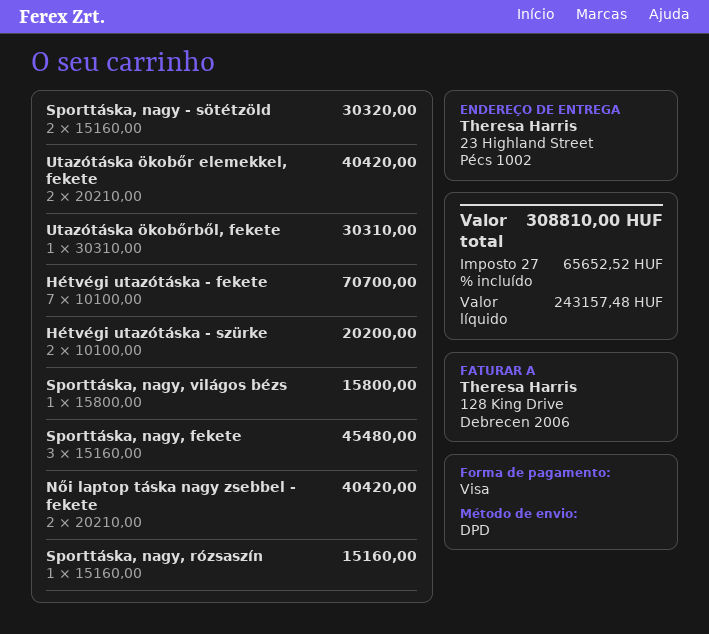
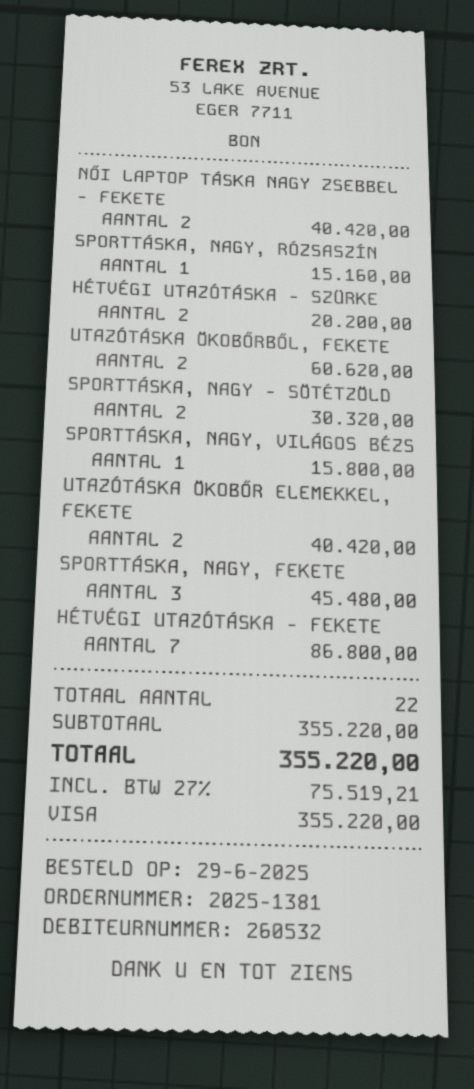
Utazótáska ökobőrből, fekete: 1 for 30310.00 -> 2 for 60620.00
Hétvégi utazótáska - fekete: 7 for 70700.00 -> 7 for 86800.00
tax: 27% = 65652.52 -> 27% = 75519.21
total: 308810.00 -> 355220.00

